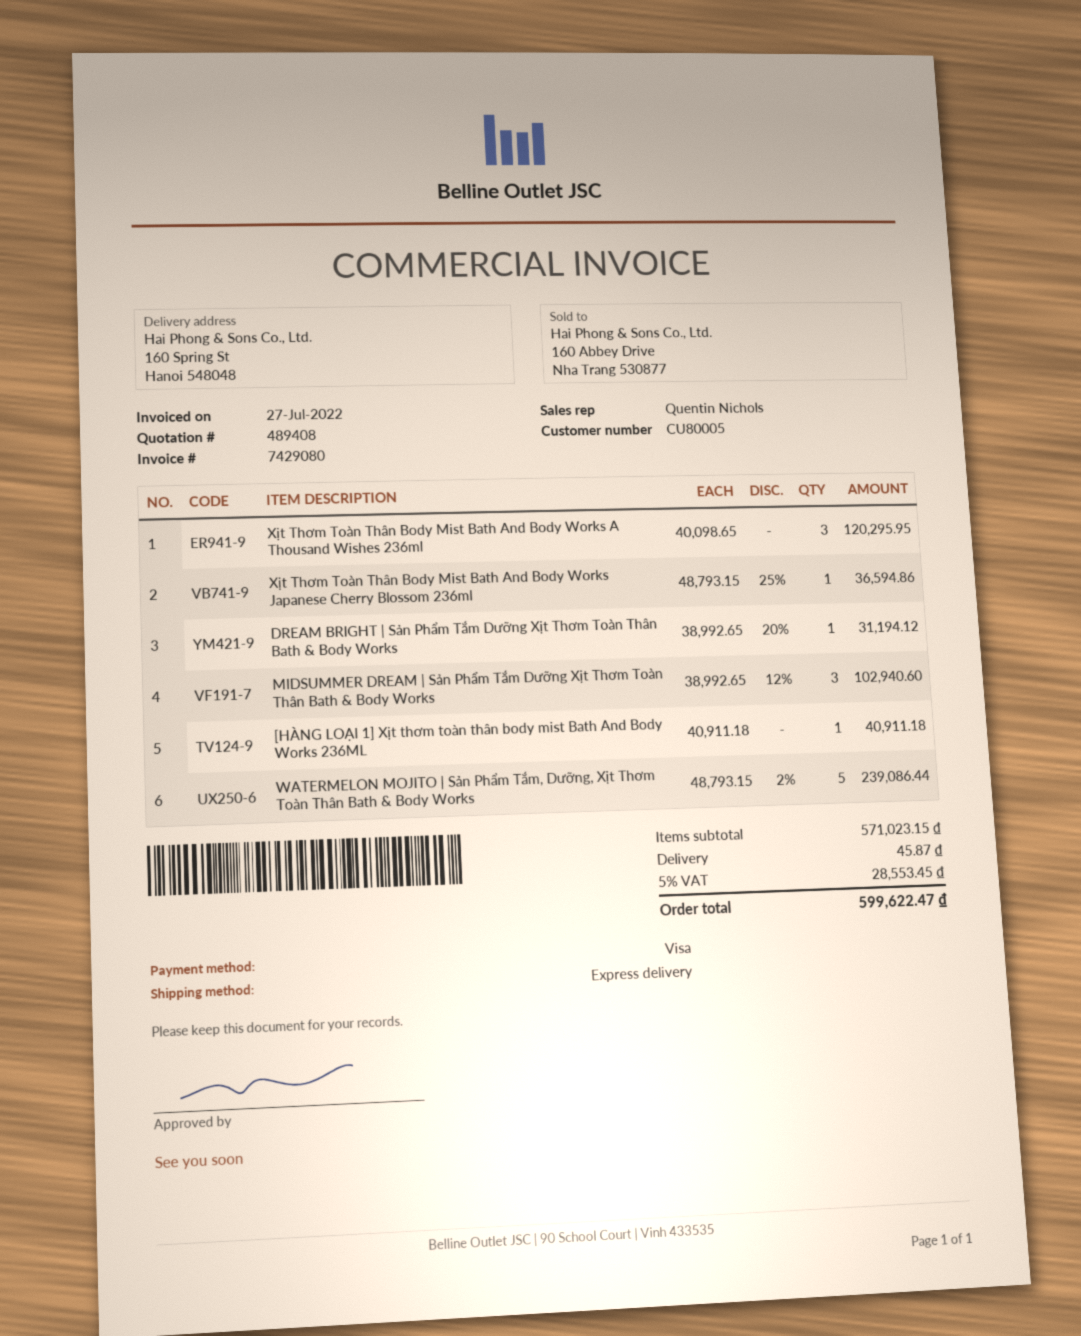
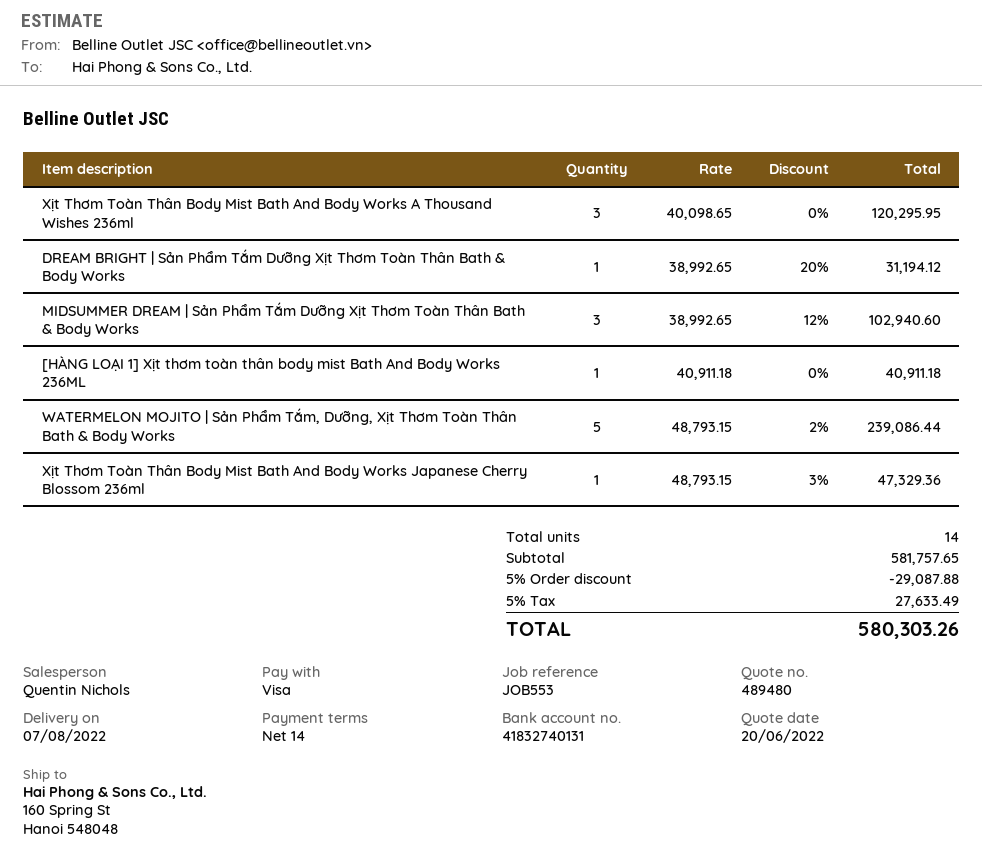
quote number: 489408 -> 489480
Xịt Thơm Toàn Thân Body Mist Bath And Body Works Japanese Cherry Blossom 236ml: 1 x 48793.15 - 25% = 36594.86 -> 1 x 48793.15 - 3% = 47329.36
subtotal: 571023.15 -> 581757.65
discount: none -> 5% = 29087.88
shipping: 45.87 -> none
tax: 5% = 28553.45 -> 5% = 27633.49
total: 599622.47 -> 580303.26

